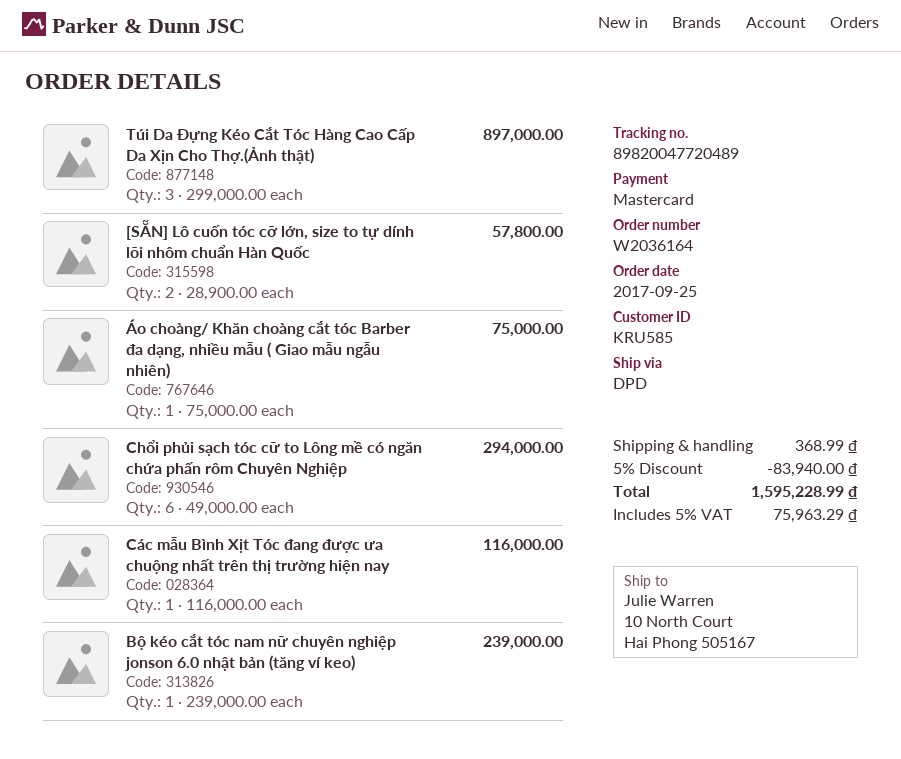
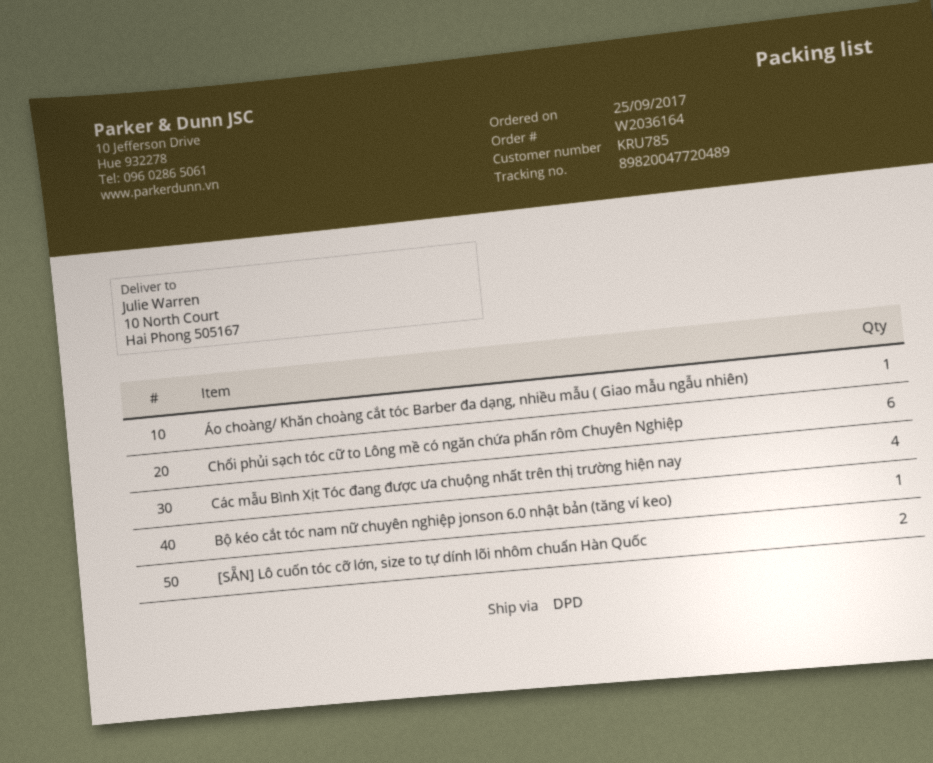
customer number: KRU585 -> KRU785
Túi Da Đựng Kéo Cắt Tóc Hàng Cao Cấp Da Xịn Cho Thợ.(Ảnh thật): 3 -> none
Các mẫu Bình Xịt Tóc đang được ưa chuộng nhất trên thị trường hiện nay: 1 -> 4

